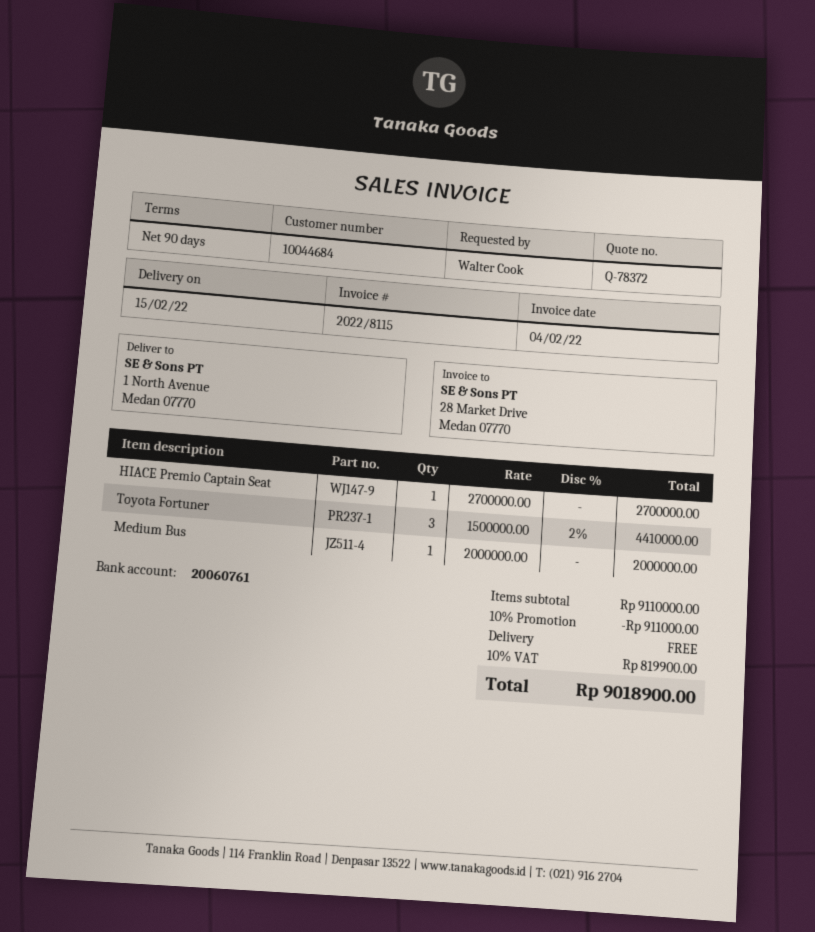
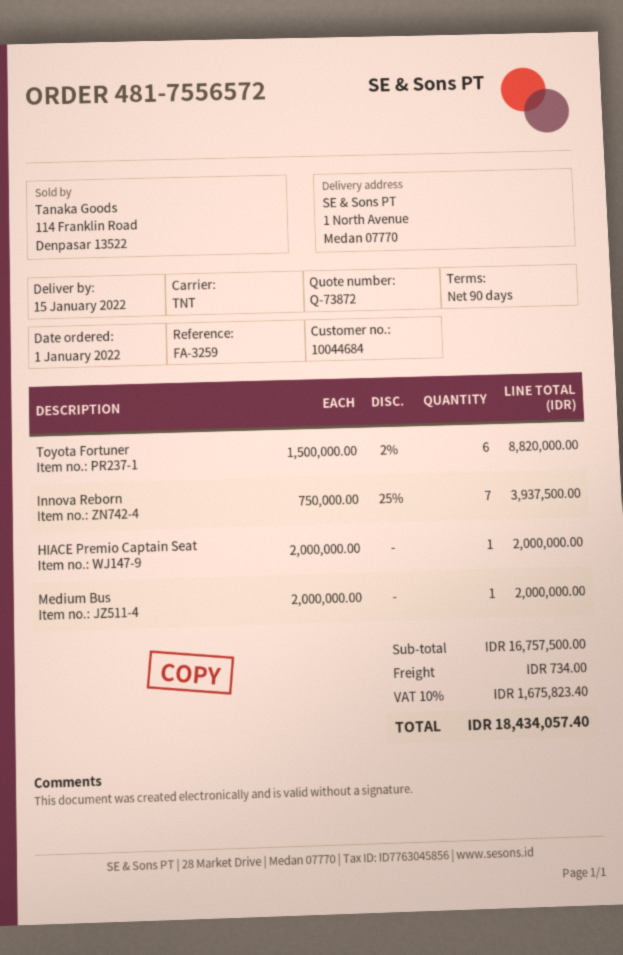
quote number: Q-78372 -> Q-73872
delivery date: 2022-02-15 -> 2022-01-15
HIACE Premio Captain Seat: 1 x 2700000.00 = 2700000.00 -> 1 x 2000000.00 = 2000000.00
Toyota Fortuner: 3 x 1500000.00 - 2% = 4410000.00 -> 6 x 1500000.00 - 2% = 8820000.00
Innova Reborn: none -> 7 x 750000.00 - 25% = 3937500.00
subtotal: 9110000.00 -> 16757500.00
discount: 10% = 911000.00 -> none
shipping: 0.00 -> 734.00
tax: 10% = 819900.00 -> 10% = 1675823.40
total: 9018900.00 -> 18434057.40

